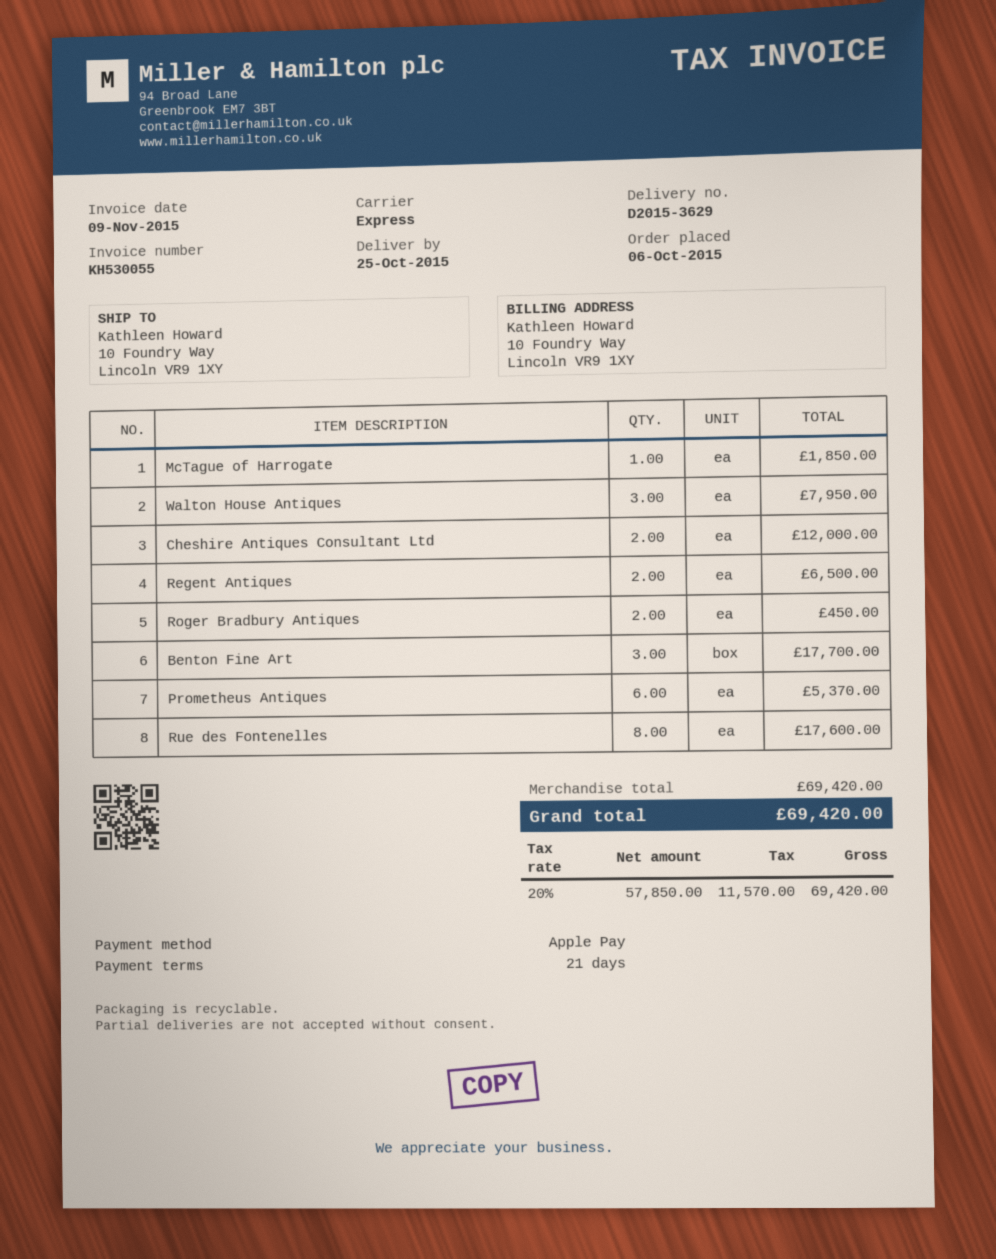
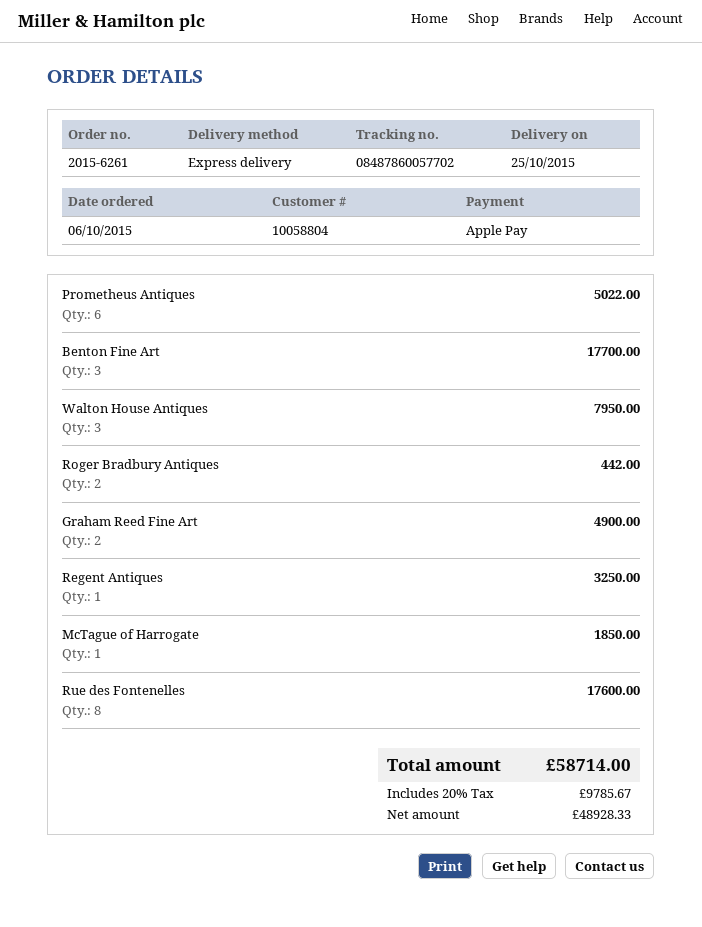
Cheshire Antiques Consultant Ltd: 2 for 12000.00 -> none
Regent Antiques: 2 for 6500.00 -> 1 for 3250.00
Roger Bradbury Antiques: 2 for 450.00 -> 2 for 442.00
Prometheus Antiques: 6 for 5370.00 -> 6 for 5022.00
Graham Reed Fine Art: none -> 2 for 4900.00
net: 57850.00 -> 48928.33
tax: 20% = 11570.00 -> 20% = 9785.67
total: 69420.00 -> 58714.00

